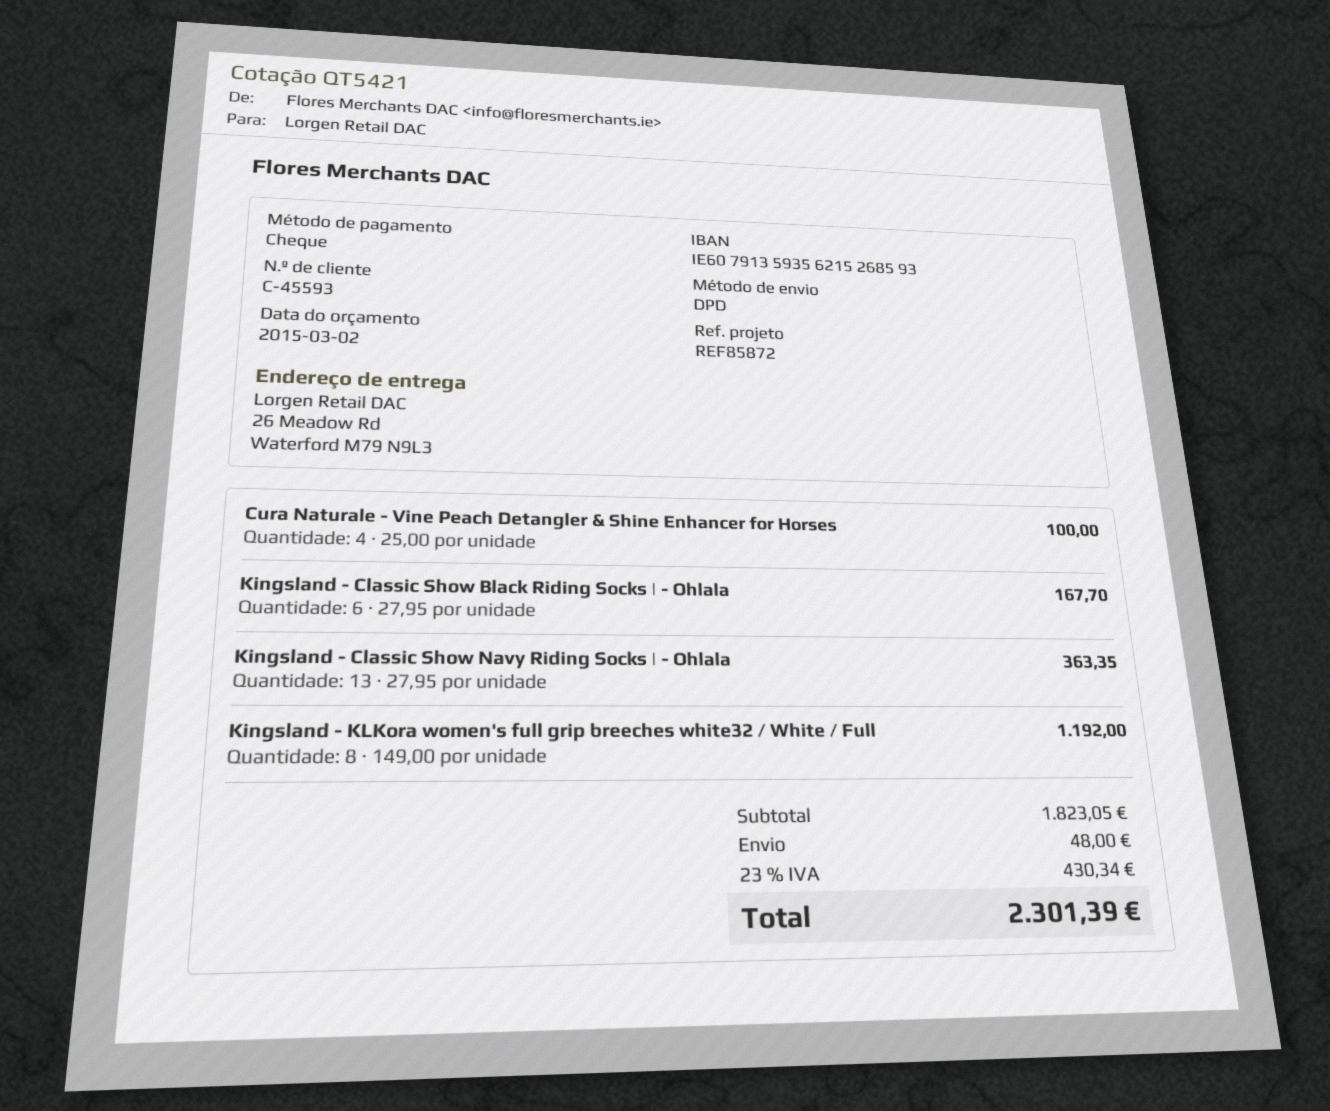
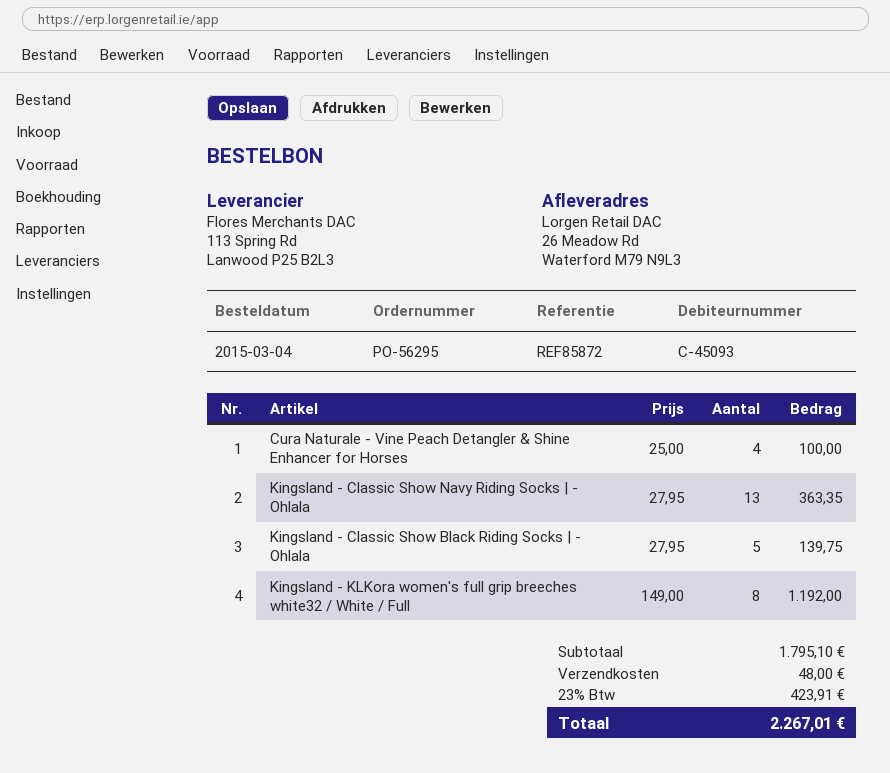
customer number: C-45593 -> C-45093
Kingsland - Classic Show Black Riding Socks | - Ohlala: 6 x 27.95 = 167.70 -> 5 x 27.95 = 139.75
subtotal: 1823.05 -> 1795.10
tax: 23% = 430.34 -> 23% = 423.91
total: 2301.39 -> 2267.01

